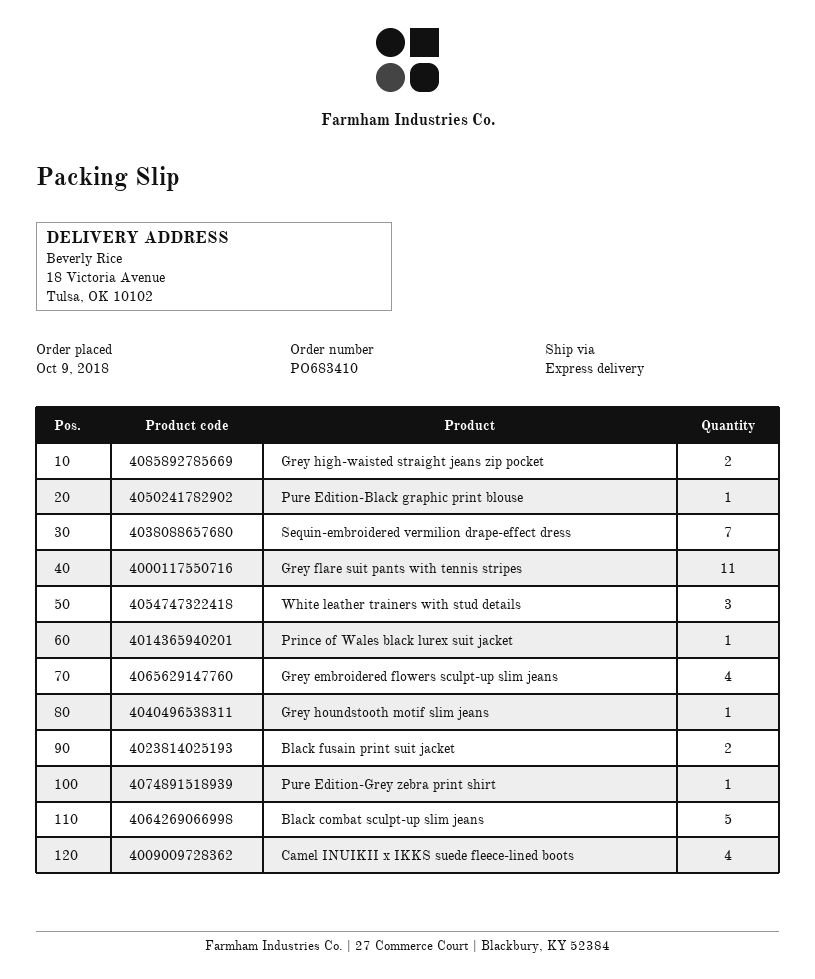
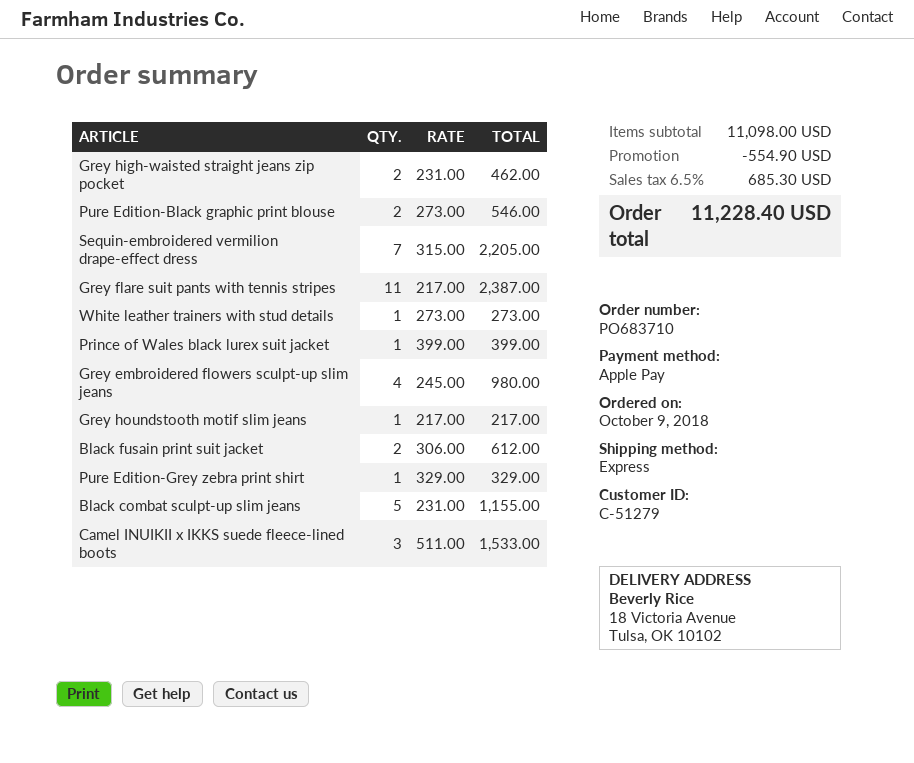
order number: PO683410 -> PO683710
Pure Edition-Black graphic print blouse: 1 -> 2
White leather trainers with stud details: 3 -> 1
Camel INUIKII x IKKS suede fleece-lined boots: 4 -> 3

